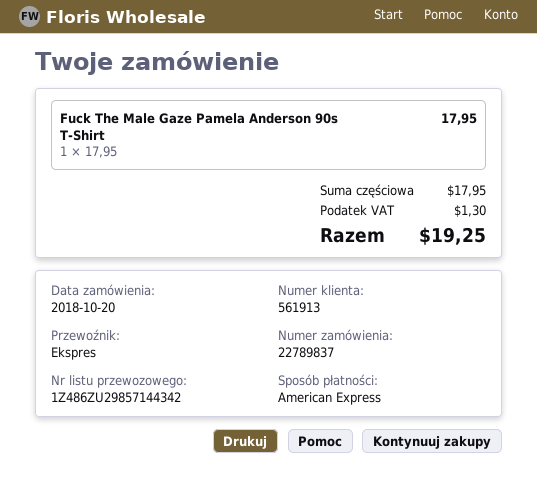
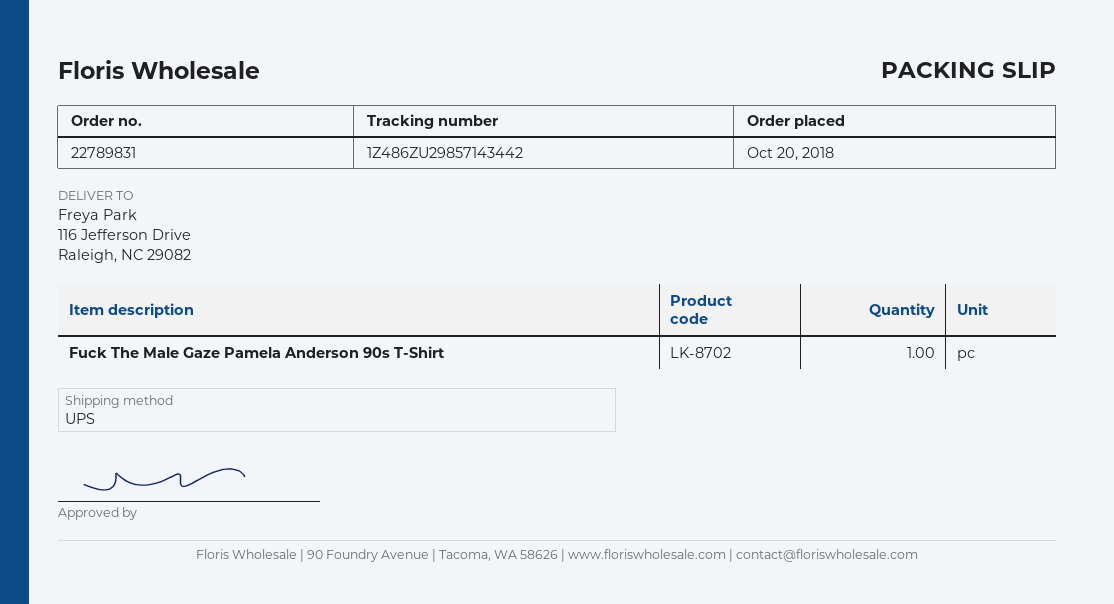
order number: 22789837 -> 22789831
shipping method: express -> UPS
tracking number: 1Z486ZU29857144342 -> 1Z486ZU29857143442

